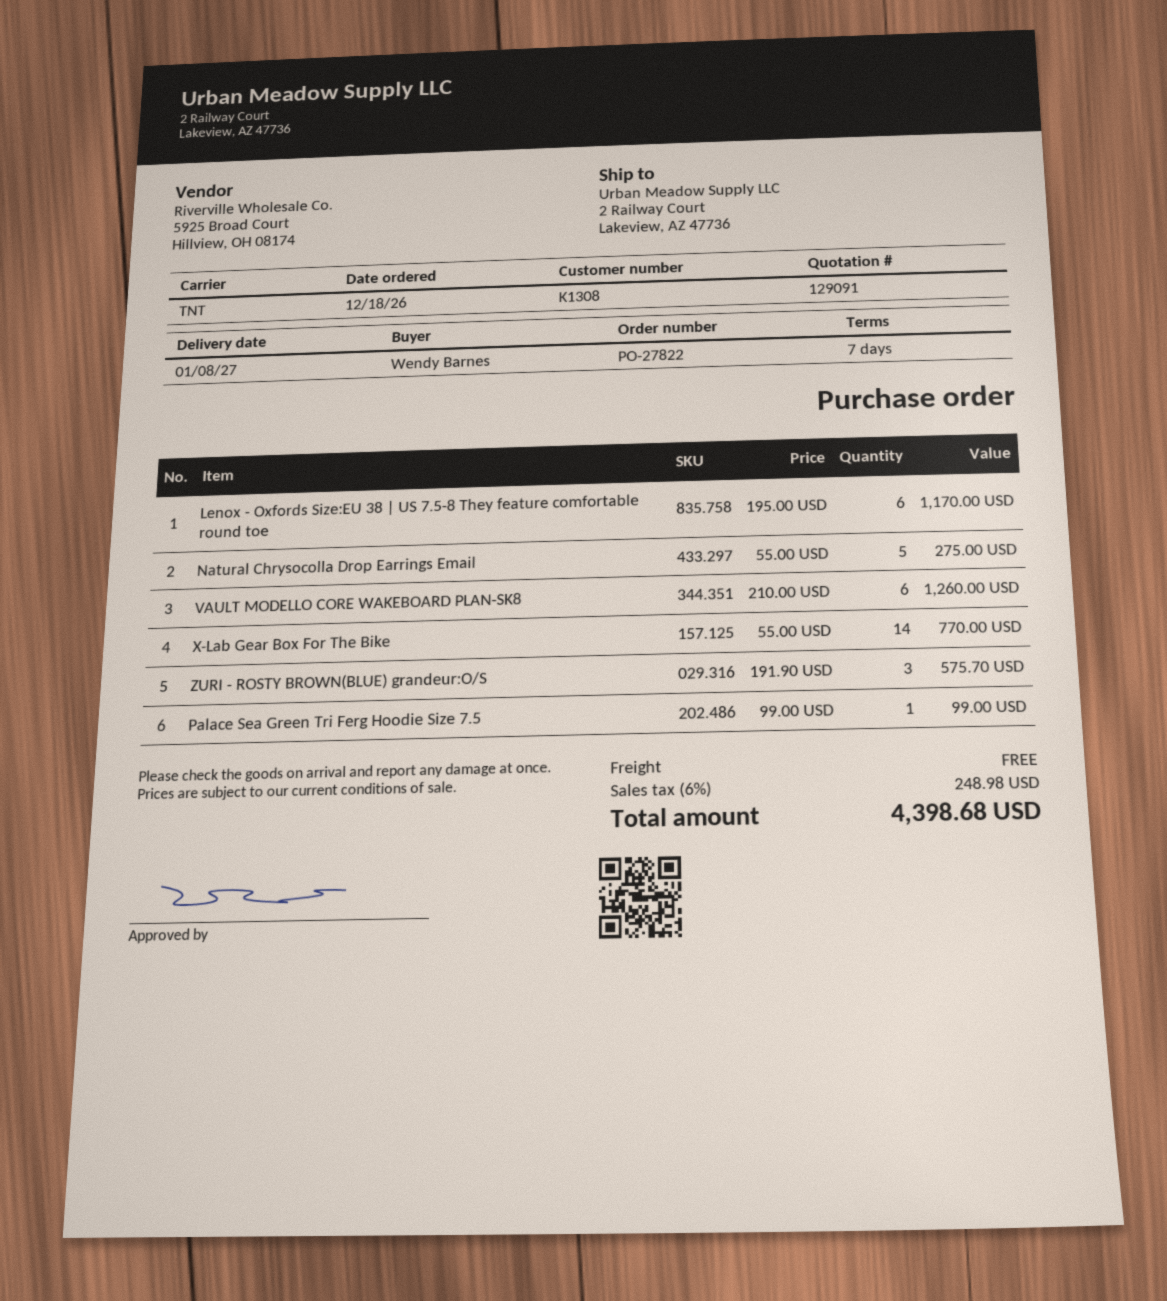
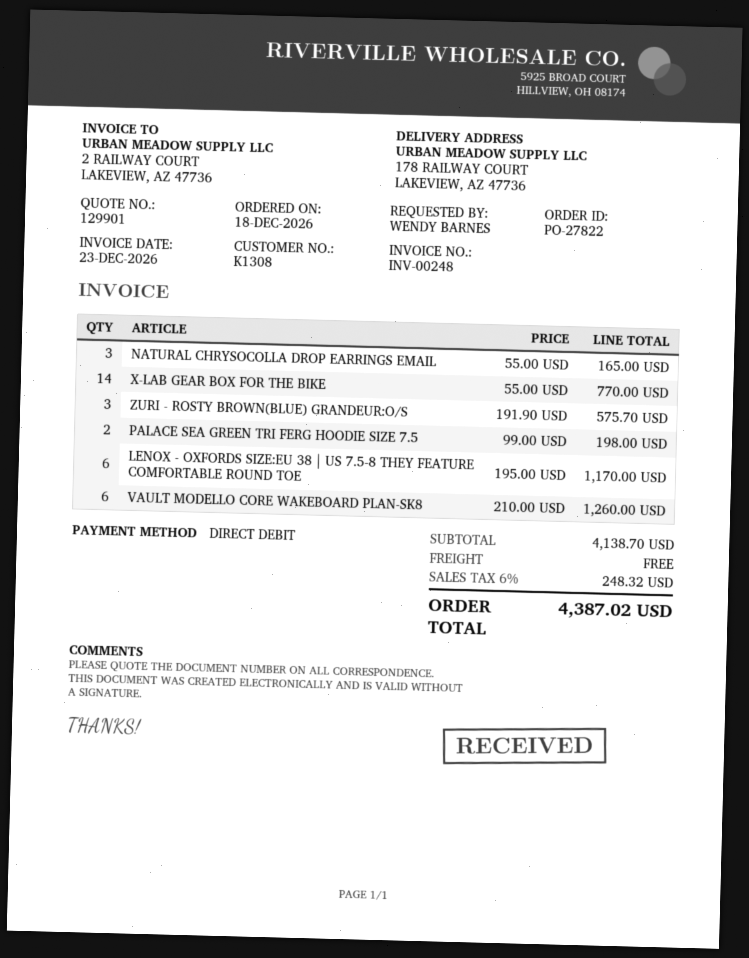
quote number: 129091 -> 129901
ship to: 2 Railway Court, Lakeview, AZ 47736 -> 178 RAILWAY COURT, LAKEVIEW, AZ 47736
Natural Chrysocolla Drop Earrings Email: 5 x 55.00 = 275.00 -> 3 x 55.00 = 165.00
Palace Sea Green Tri Ferg Hoodie Size 7.5: 1 x 99.00 = 99.00 -> 2 x 99.00 = 198.00
tax: 6% = 248.98 -> 6% = 248.32
total: 4398.68 -> 4387.02

